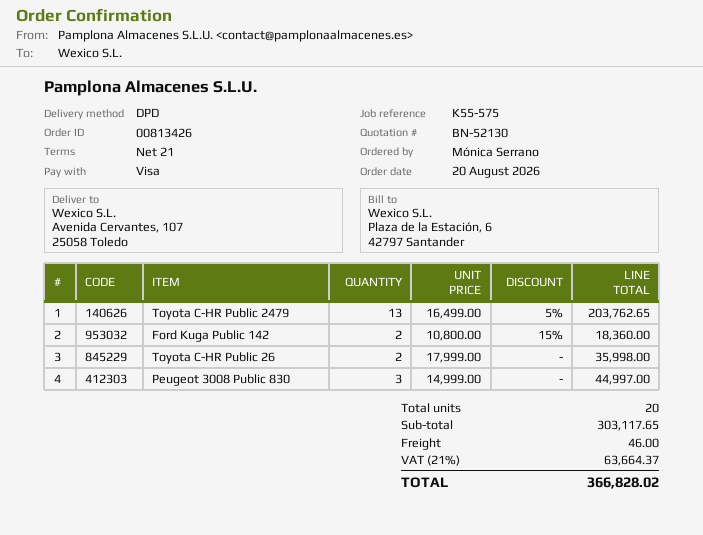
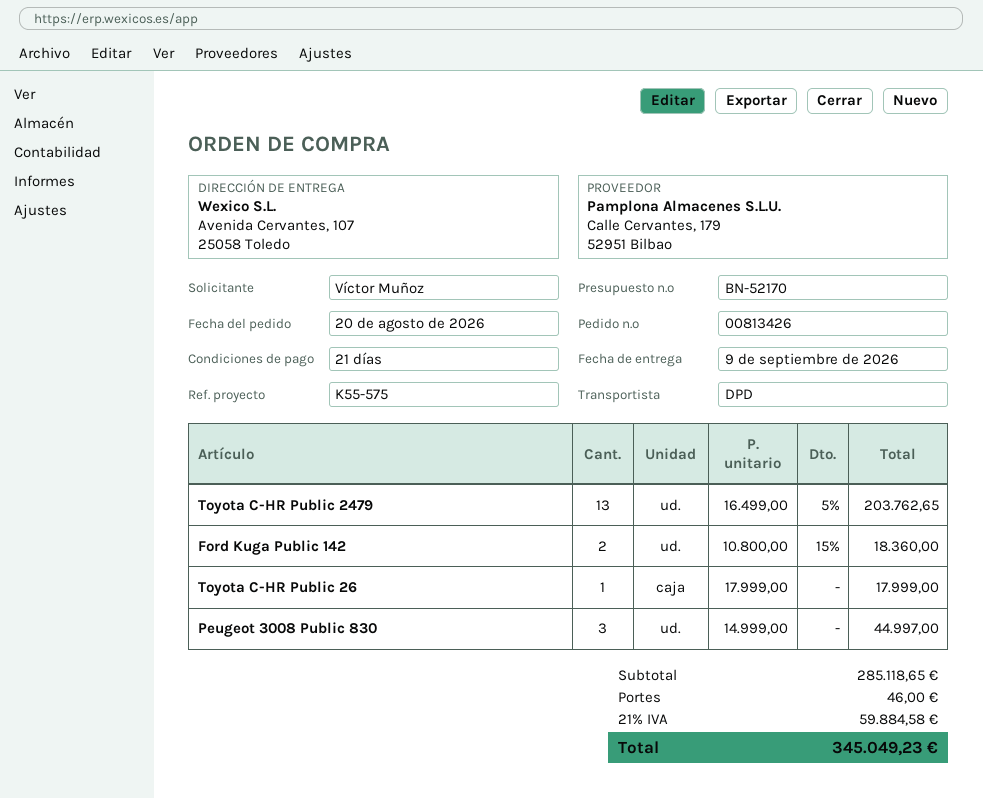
quote number: BN-52130 -> BN-52170
ordered by: Mónica Serrano -> Víctor Muñoz
Toyota C-HR Public 26: 2 x 17999.00 = 35998.00 -> 1 x 17999.00 = 17999.00
subtotal: 303117.65 -> 285118.65
tax: 21% = 63664.37 -> 21% = 59884.58
total: 366828.02 -> 345049.23

